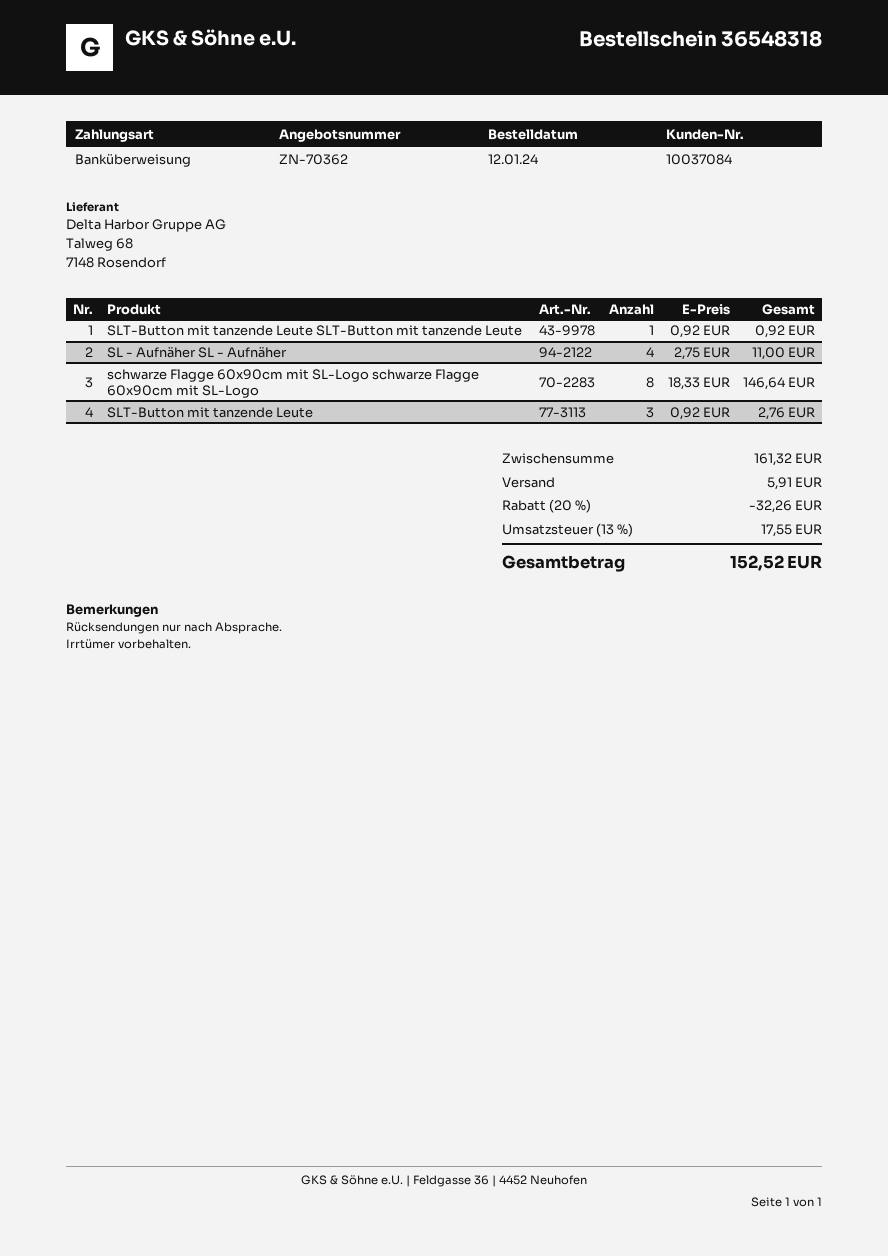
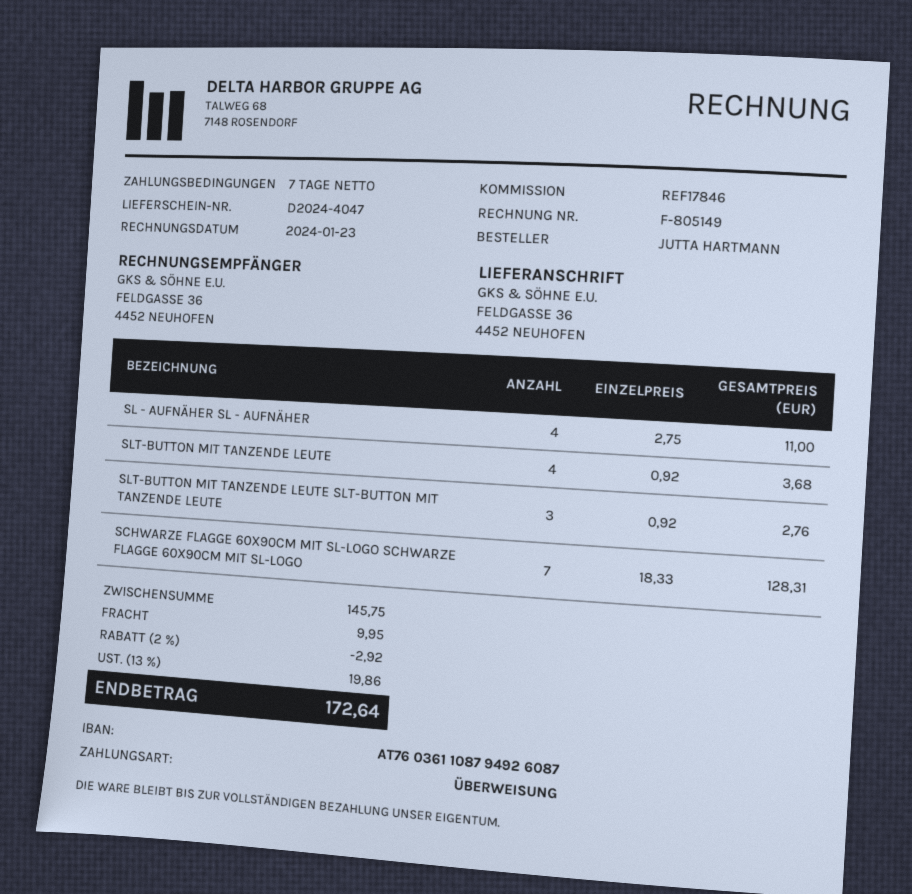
SLT-Button mit tanzende Leute SLT-Button mit tanzende Leute: 1 x 0.92 = 0.92 -> 3 x 0.92 = 2.76
schwarze Flagge 60x90cm mit SL-Logo schwarze Flagge 60x90cm mit SL-Logo: 8 x 18.33 = 146.64 -> 7 x 18.33 = 128.31
SLT-Button mit tanzende Leute: 3 x 0.92 = 2.76 -> 4 x 0.92 = 3.68
subtotal: 161.32 -> 145.75
discount: 20% = 32.26 -> 2% = 2.92
shipping: 5.91 -> 9.95
tax: 13% = 17.55 -> 13% = 19.86
total: 152.52 -> 172.64

